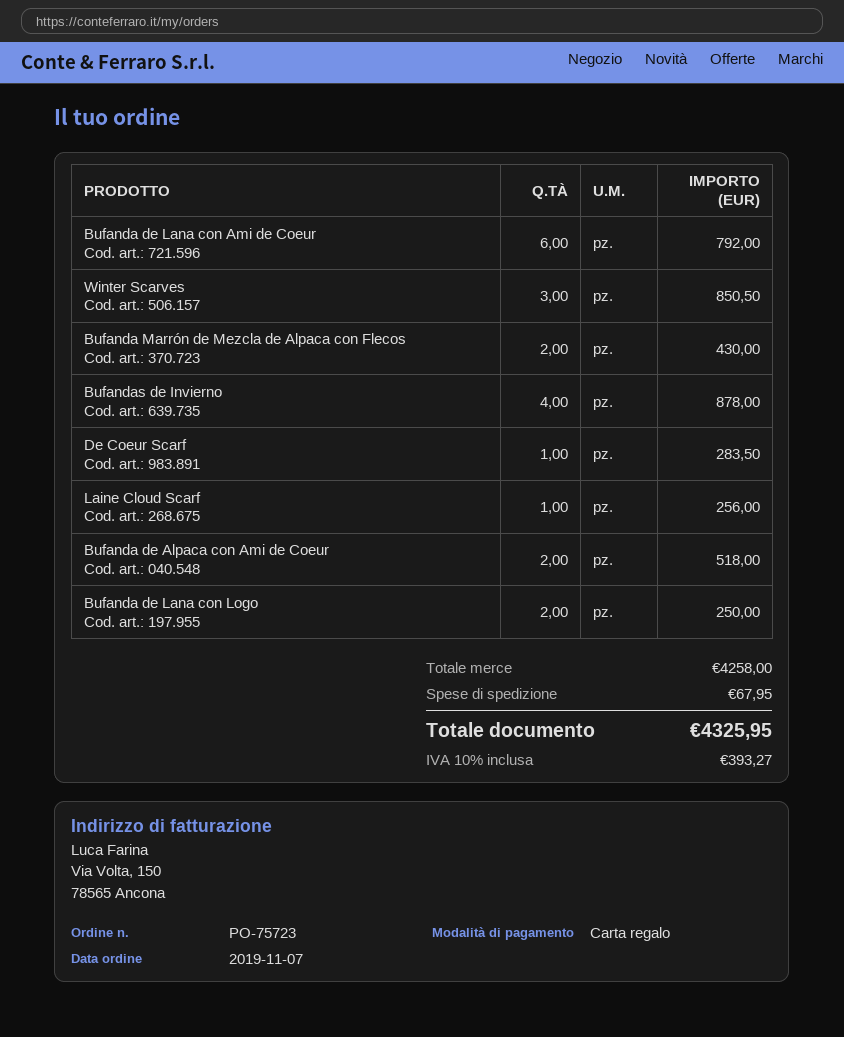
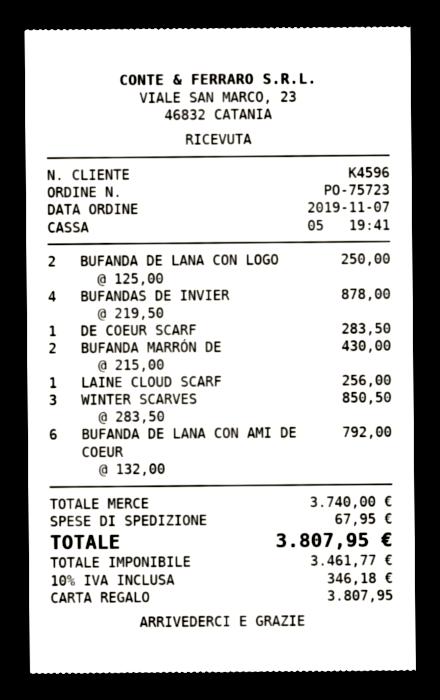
Bufanda de Alpaca con Ami de Coeur: 2 for 518.00 -> none
subtotal: 4258.00 -> 3740.00
tax: 10% = 393.27 -> 10% = 346.18
total: 4325.95 -> 3807.95

